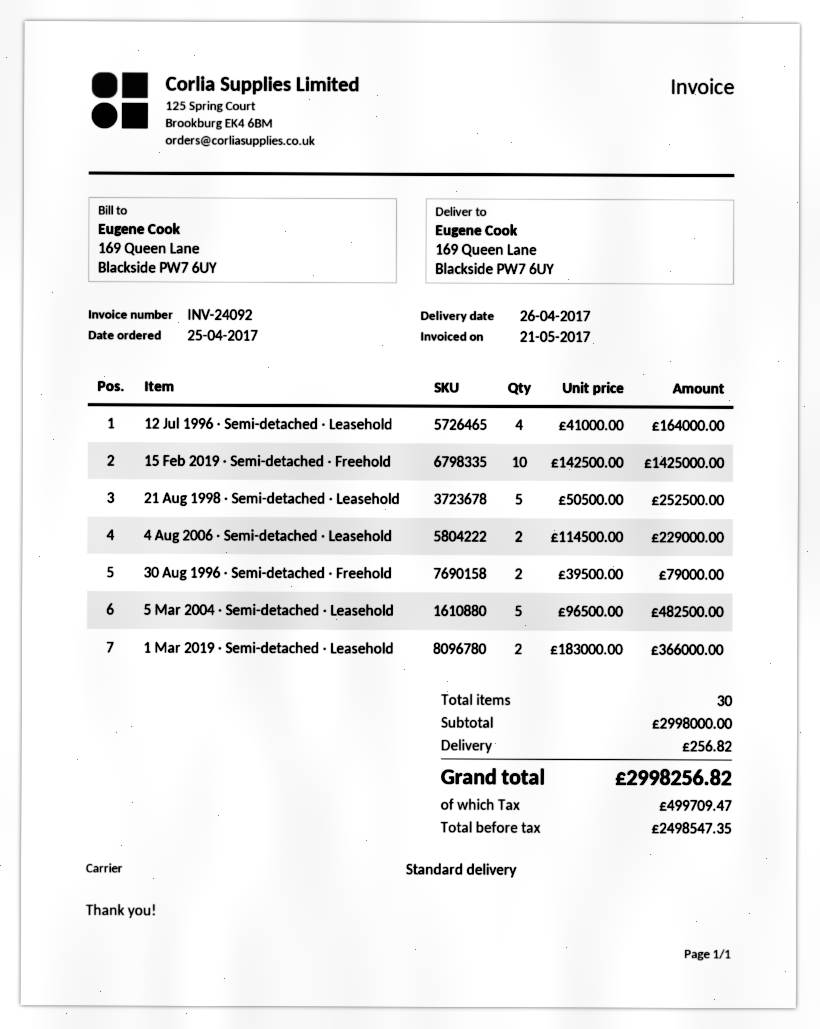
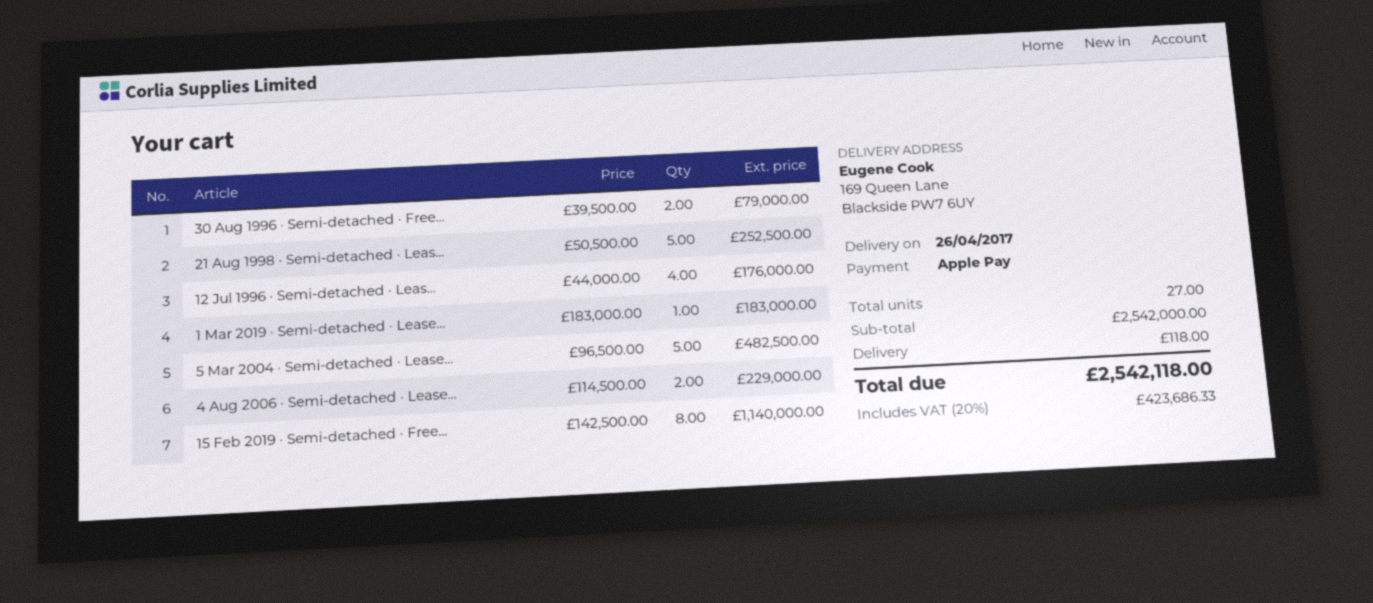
12 Jul 1996 · Semi-detached · Leasehold: 4 x 41000.00 = 164000.00 -> 4 x 44000.00 = 176000.00
15 Feb 2019 · Semi-detached · Freehold: 10 x 142500.00 = 1425000.00 -> 8 x 142500.00 = 1140000.00
1 Mar 2019 · Semi-detached · Leasehold: 2 x 183000.00 = 366000.00 -> 1 x 183000.00 = 183000.00
total quantity: 30 -> 27
subtotal: 2998000.00 -> 2542000.00
shipping: 256.82 -> 118.00
tax: 499709.47 -> 423686.33
total: 2998256.82 -> 2542118.00

